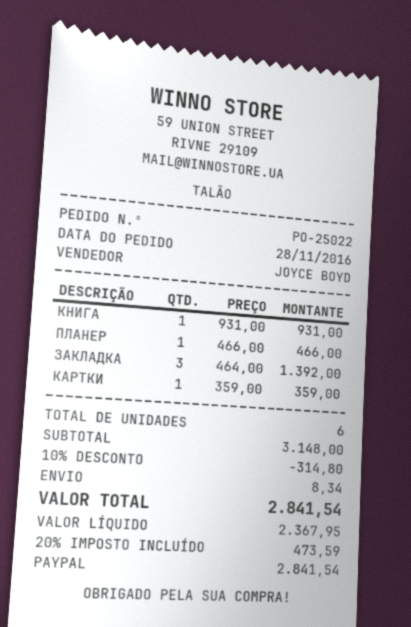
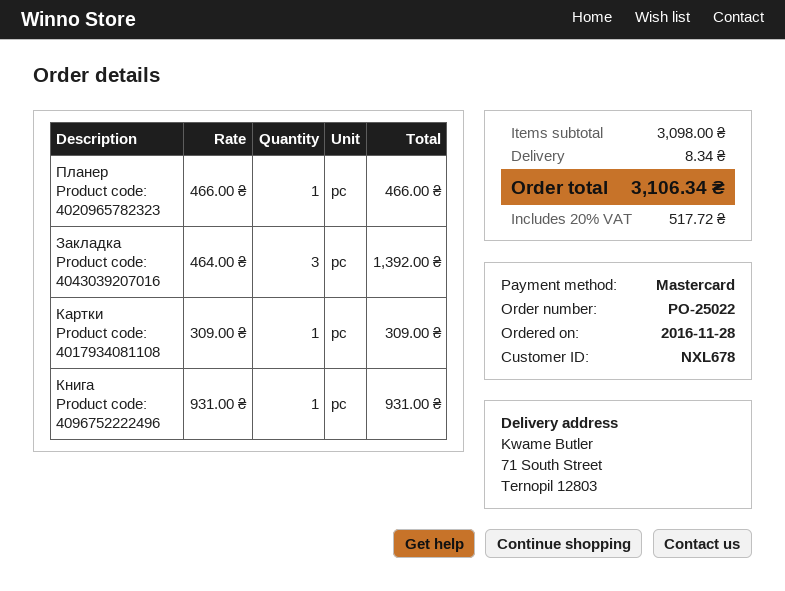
payment method: PayPal -> Mastercard
КАРТКИ: 1 x 359.00 = 359.00 -> 1 x 309.00 = 309.00
subtotal: 3148.00 -> 3098.00
discount: 10% = 314.80 -> none
tax: 20% = 473.59 -> 20% = 517.72
total: 2841.54 -> 3106.34

